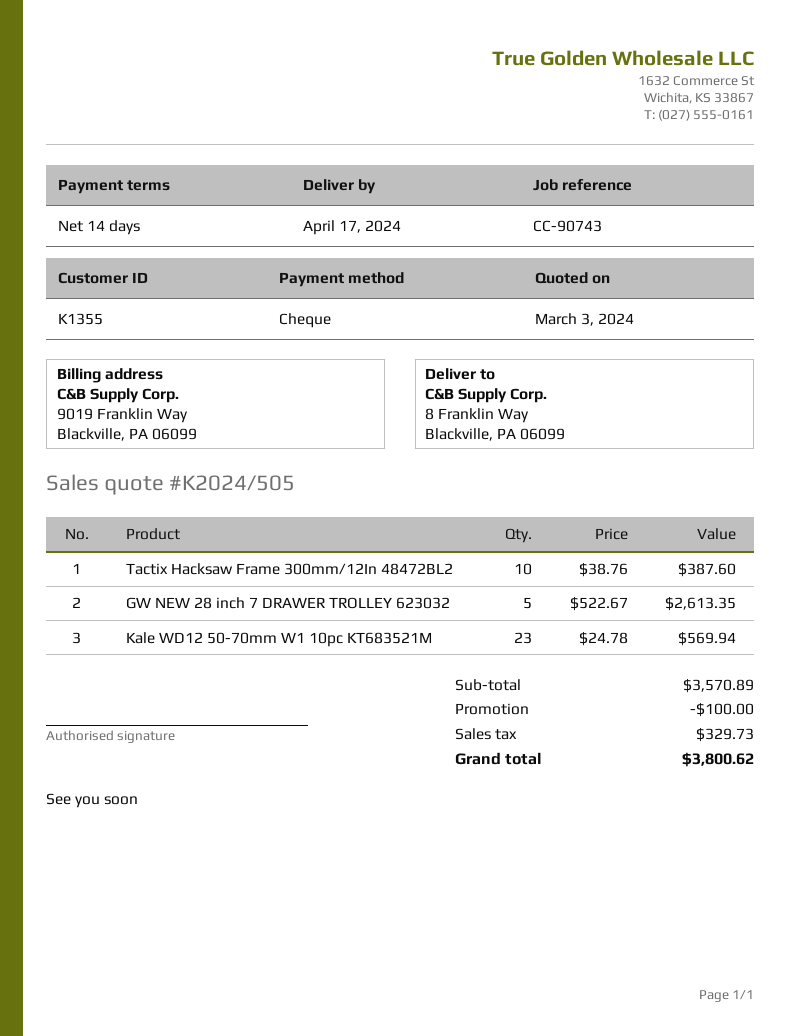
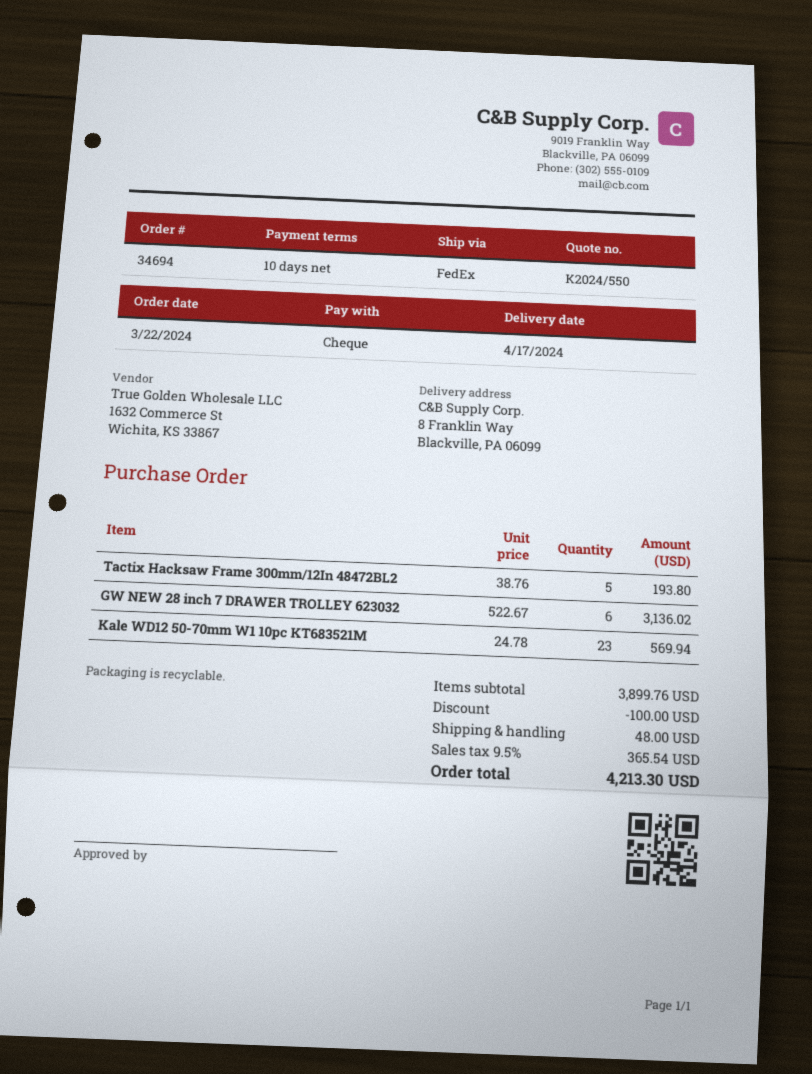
quote number: K2024/505 -> K2024/550
payment terms: 14 days -> 10 days
Tactix Hacksaw Frame 300mm/12In 48472BL2: 10 x 38.76 = 387.60 -> 5 x 38.76 = 193.80
GW NEW 28 inch 7 DRAWER TROLLEY 623032: 5 x 522.67 = 2613.35 -> 6 x 522.67 = 3136.02
subtotal: 3570.89 -> 3899.76
shipping: none -> 48.00
tax: 329.73 -> 365.54
total: 3800.62 -> 4213.30

